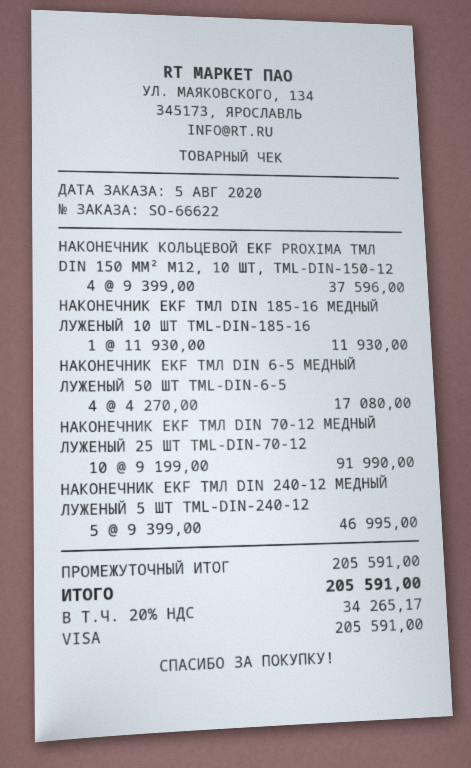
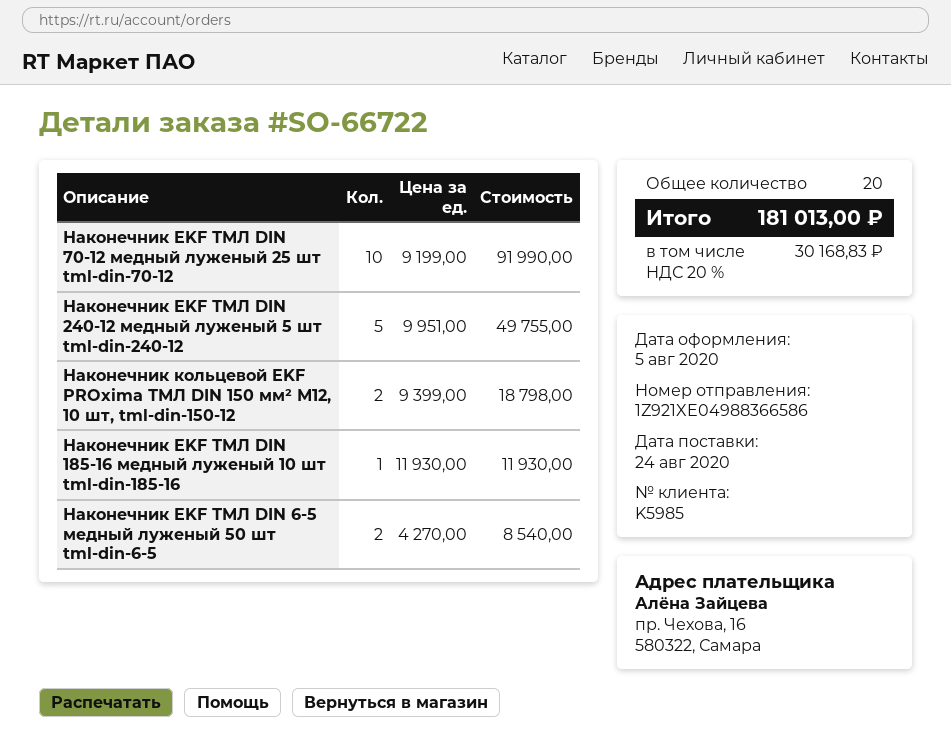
order number: SO-66622 -> SO-66722
НАКОНЕЧНИК КОЛЬЦЕВОЙ EKF PROXIMA ТМЛ DIN 150 ММ² М12, 10 ШТ, TML-DIN-150-12: 4 x 9399.00 = 37596.00 -> 2 x 9399.00 = 18798.00
НАКОНЕЧНИК EKF ТМЛ DIN 6-5 МЕДНЫЙ ЛУЖЕНЫЙ 50 ШТ TML-DIN-6-5: 4 x 4270.00 = 17080.00 -> 2 x 4270.00 = 8540.00
НАКОНЕЧНИК EKF ТМЛ DIN 240-12 МЕДНЫЙ ЛУЖЕНЫЙ 5 ШТ TML-DIN-240-12: 5 x 9399.00 = 46995.00 -> 5 x 9951.00 = 49755.00
tax: 20% = 34265.17 -> 20% = 30168.83
total: 205591.00 -> 181013.00

